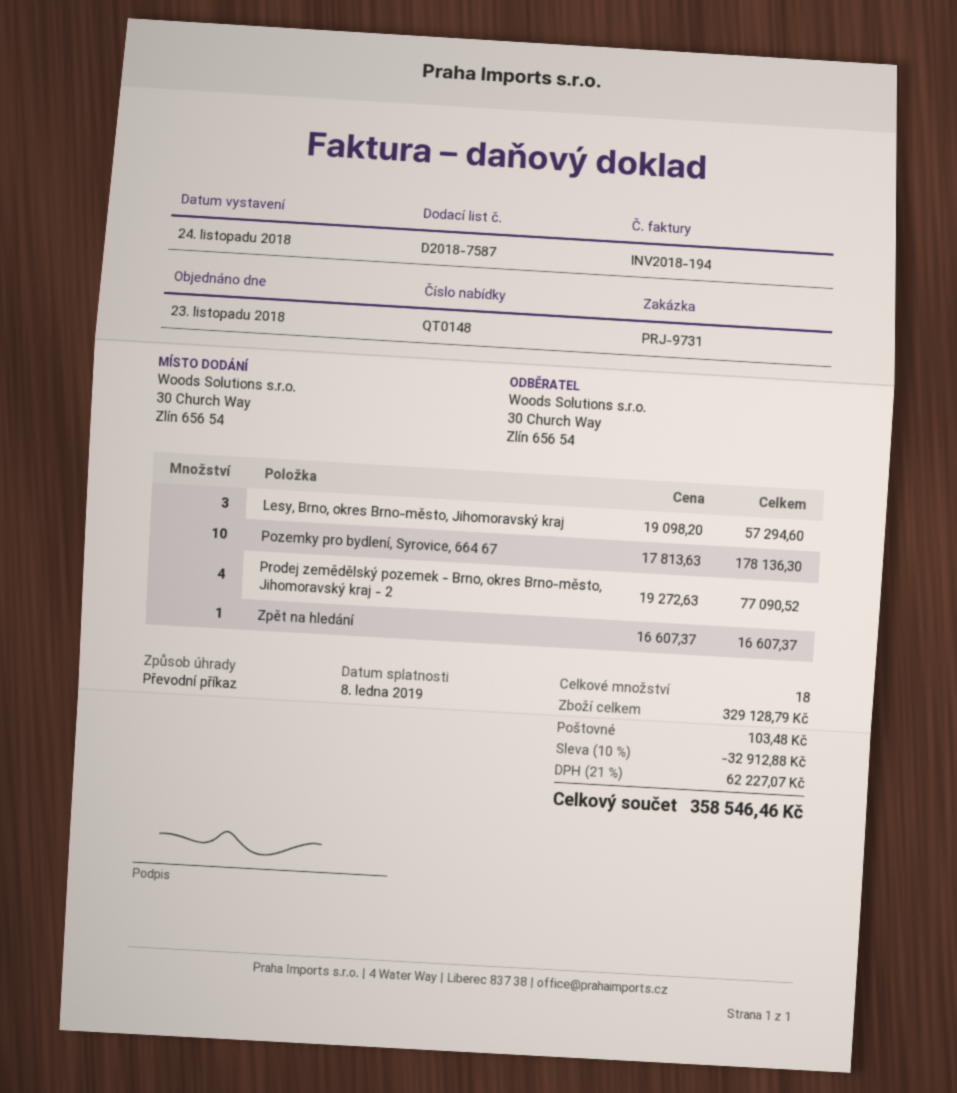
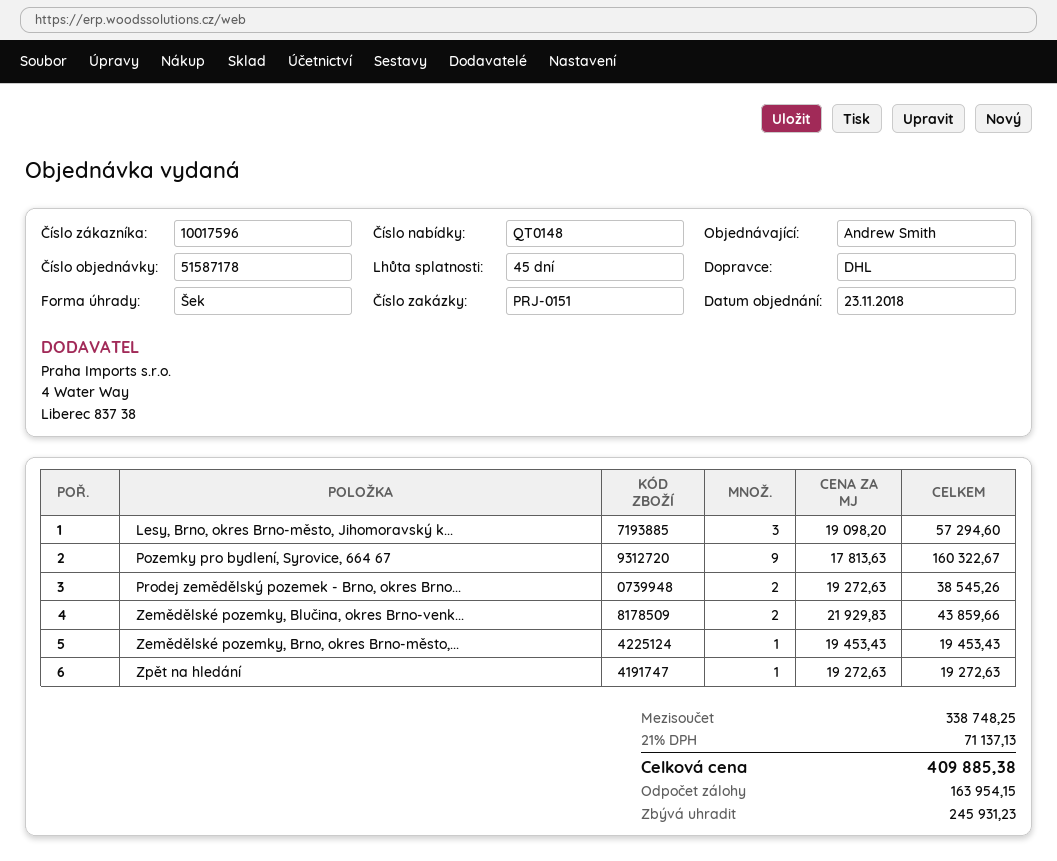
reference: PRJ-9731 -> PRJ-0151
payment method: bank transfer -> cheque
Pozemky pro bydlení, Syrovice, 664 67: 10 x 17813.63 = 178136.30 -> 9 x 17813.63 = 160322.67
Prodej zemědělský pozemek - Brno, okres Brno-město, Jihomoravský kraj - 2: 4 x 19272.63 = 77090.52 -> 2 x 19272.63 = 38545.26
Zpět na hledání: 1 x 16607.37 = 16607.37 -> 1 x 19272.63 = 19272.63
Zemědělské pozemky, Blučina, okres Brno-venk...: none -> 2 x 21929.83 = 43859.66
Zemědělské pozemky, Brno, okres Brno-město,...: none -> 1 x 19453.43 = 19453.43
subtotal: 329128.79 -> 338748.25
discount: 10% = 32912.88 -> none
shipping: 103.48 -> none
tax: 21% = 62227.07 -> 21% = 71137.13
total: 358546.46 -> 409885.38

